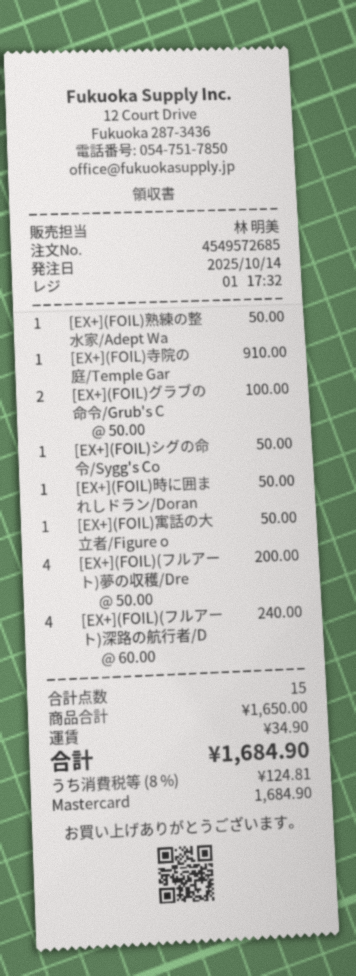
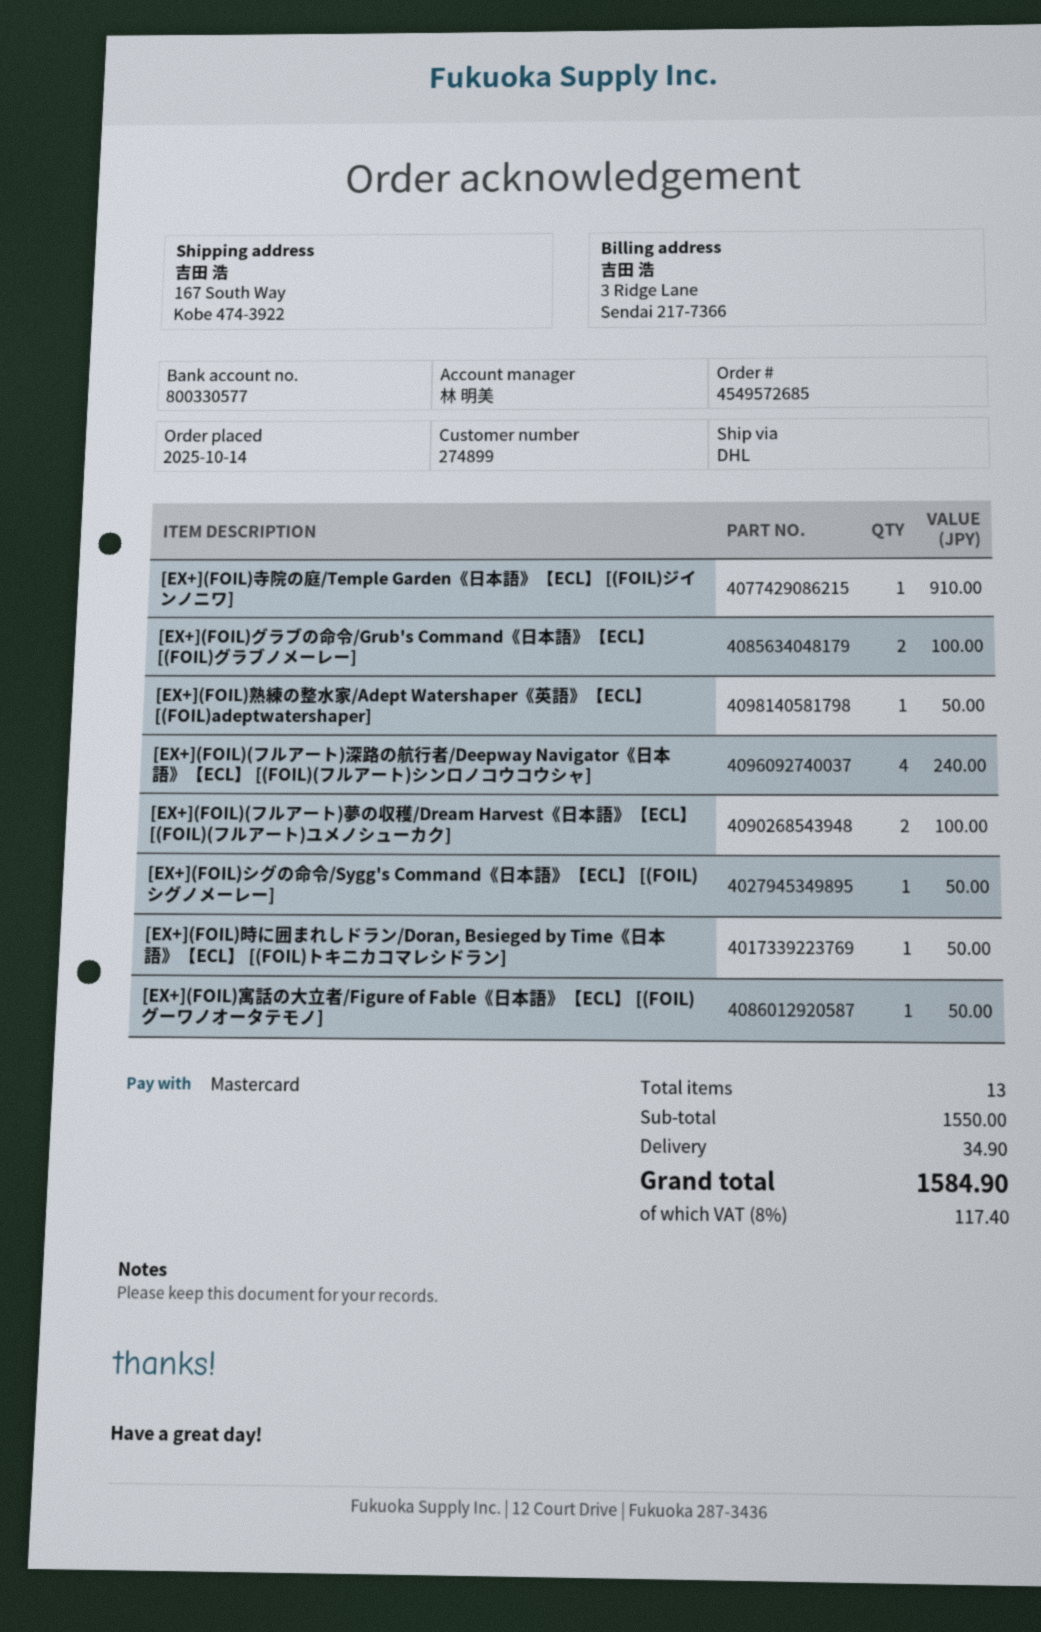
[EX+](FOIL)(フルアート)夢の収穫/Dre: 4 for 200.00 -> 2 for 100.00
total quantity: 15 -> 13
subtotal: 1650.00 -> 1550.00
tax: 8% = 124.81 -> 8% = 117.40
total: 1684.90 -> 1584.90

